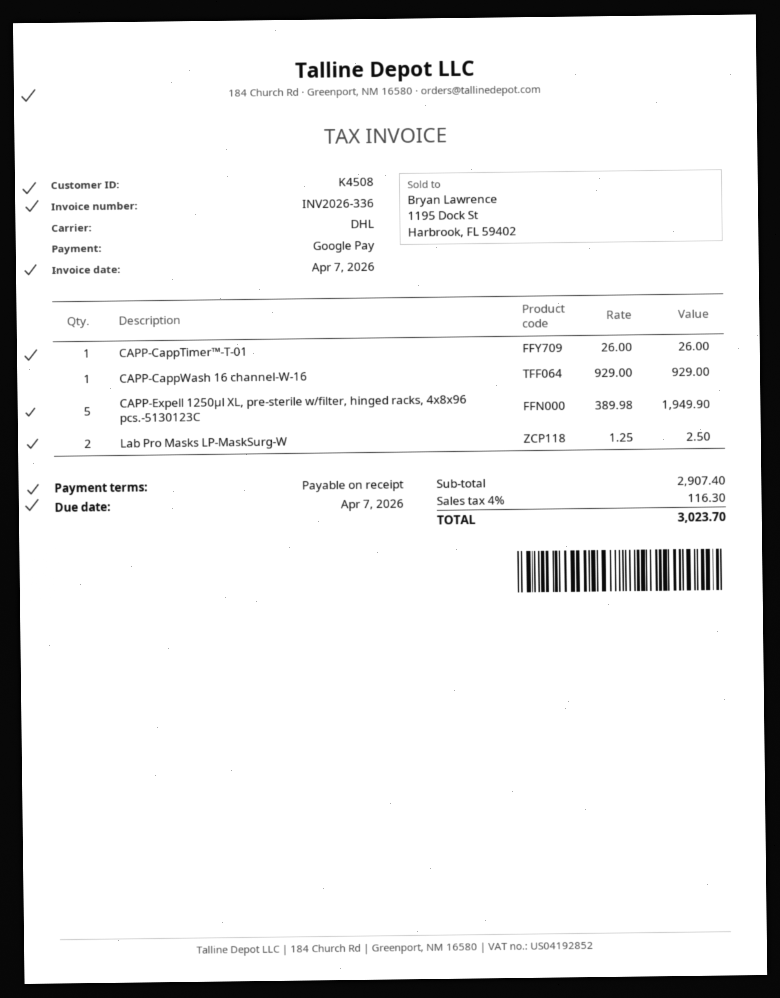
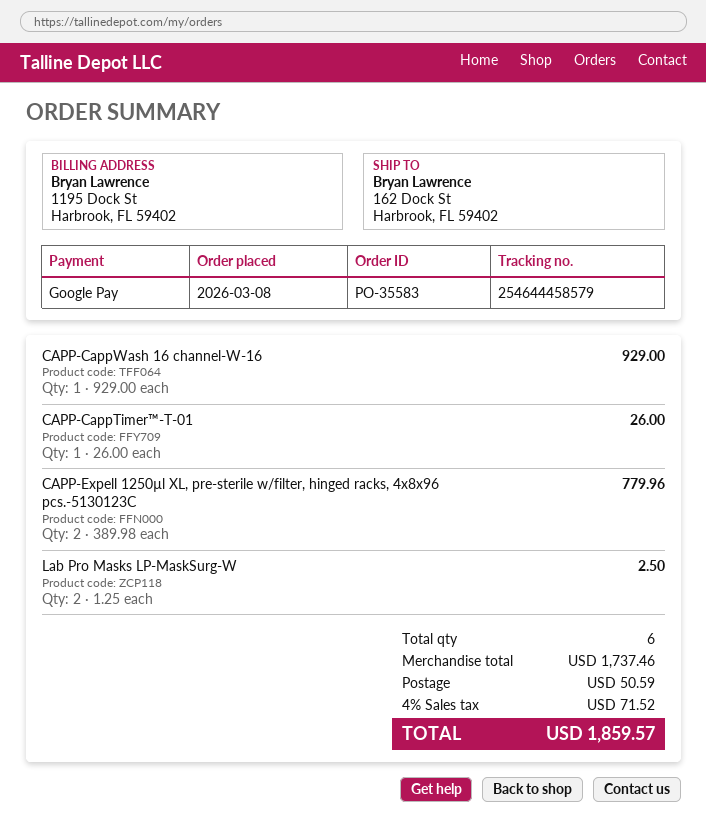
CAPP-Expell 1250µl XL, pre-sterile w/filter, hinged racks, 4x8x96 pcs.-5130123C: 5 x 389.98 = 1949.90 -> 2 x 389.98 = 779.96
subtotal: 2907.40 -> 1737.46
shipping: none -> 50.59
tax: 4% = 116.30 -> 4% = 71.52
total: 3023.70 -> 1859.57

